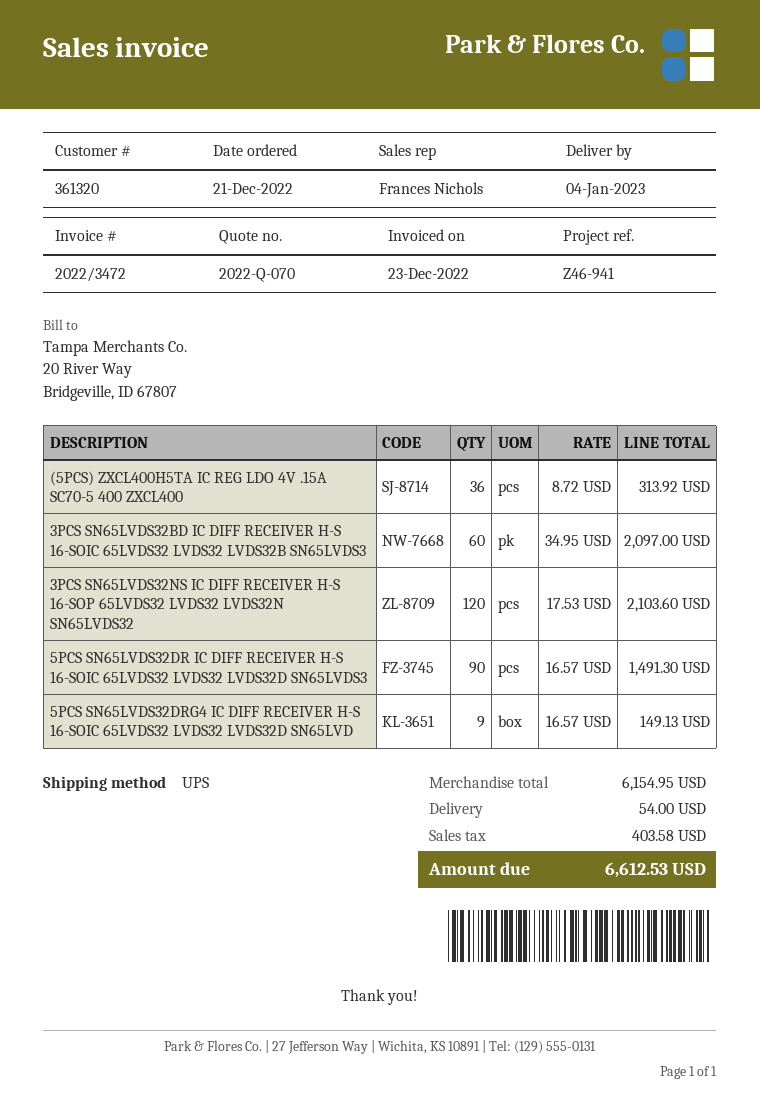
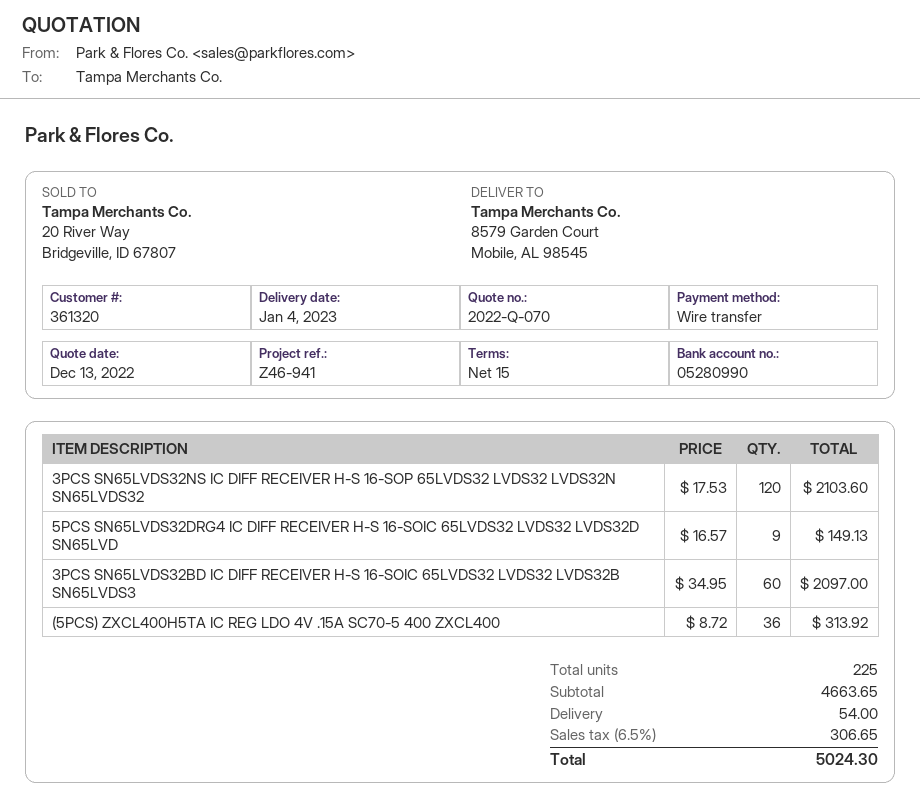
5PCS SN65LVDS32DR IC DIFF RECEIVER H-S 16-SOIC 65LVDS32 LVDS32 LVDS32D SN65LVDS3: 90 x 16.57 = 1491.30 -> none
subtotal: 6154.95 -> 4663.65
tax: 403.58 -> 306.65
total: 6612.53 -> 5024.30

